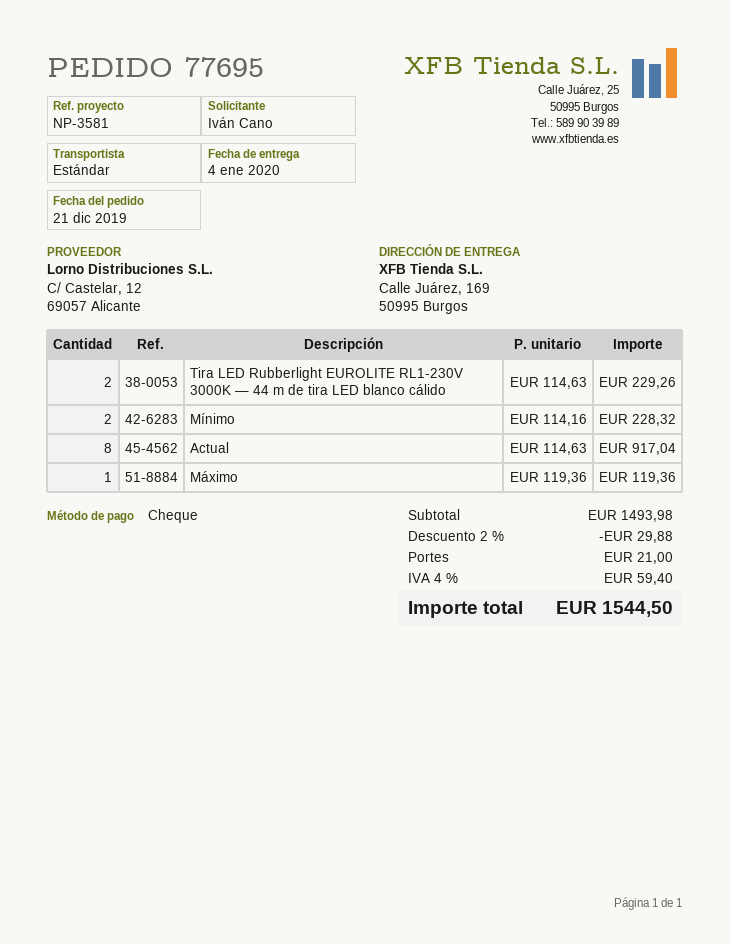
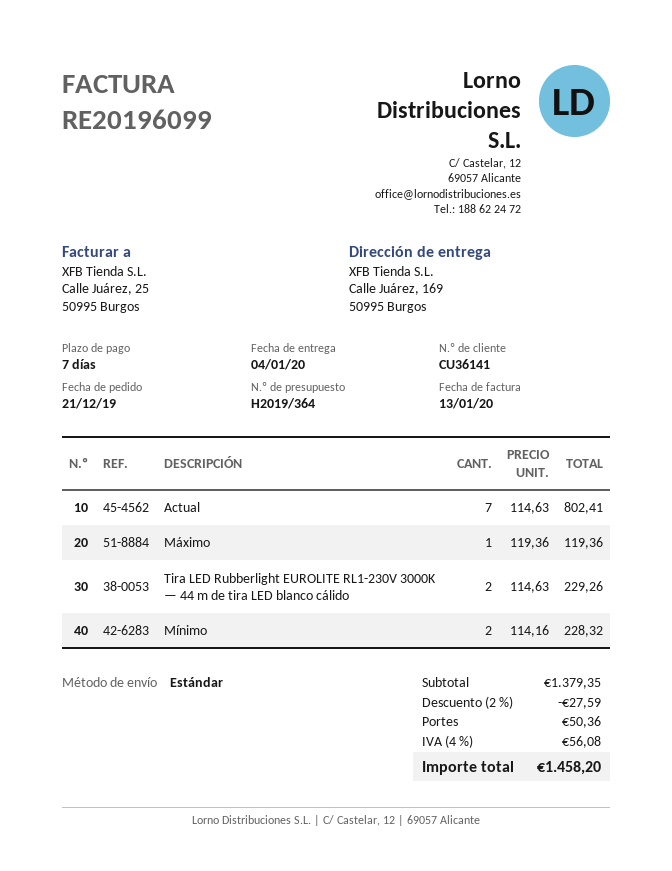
Actual: 8 x 114.63 = 917.04 -> 7 x 114.63 = 802.41
subtotal: 1493.98 -> 1379.35
discount: 2% = 29.88 -> 2% = 27.59
shipping: 21.00 -> 50.36
tax: 4% = 59.40 -> 4% = 56.08
total: 1544.50 -> 1458.20

